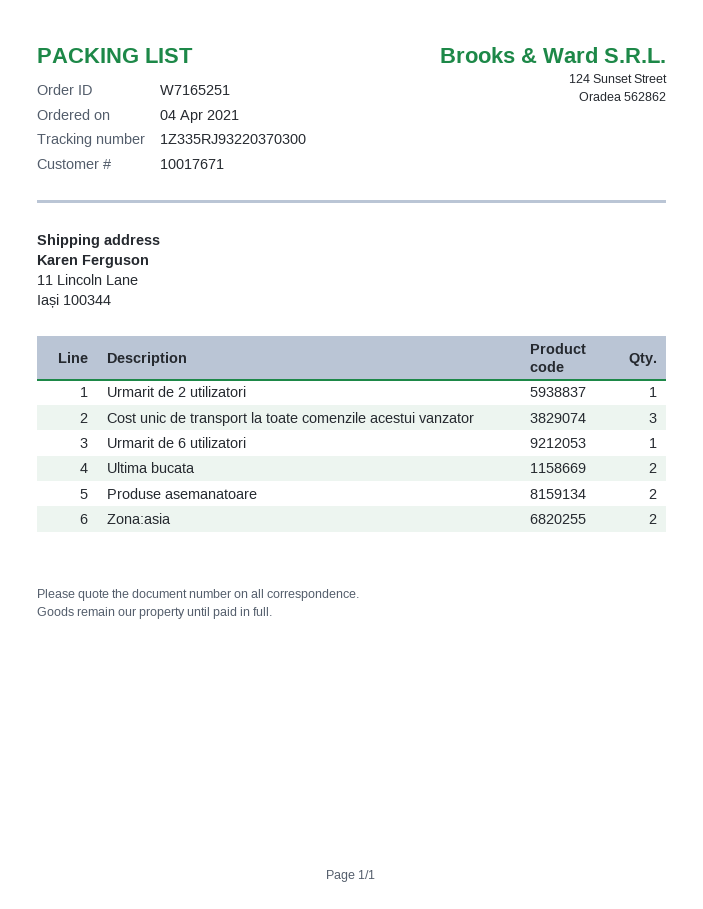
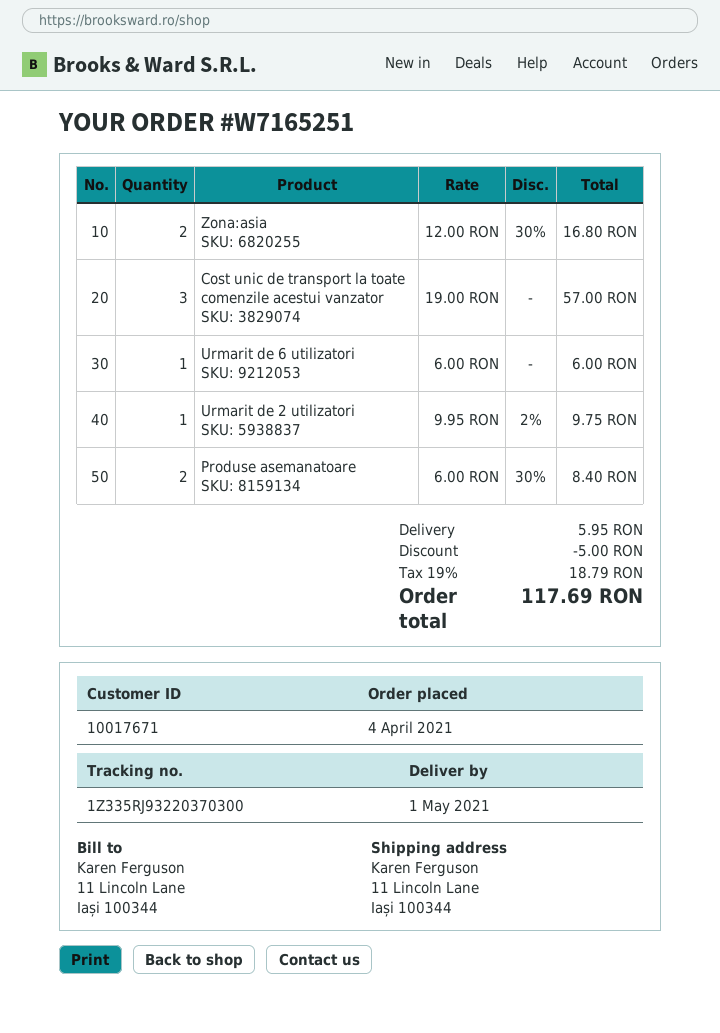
Ultima bucata: 2 -> none

